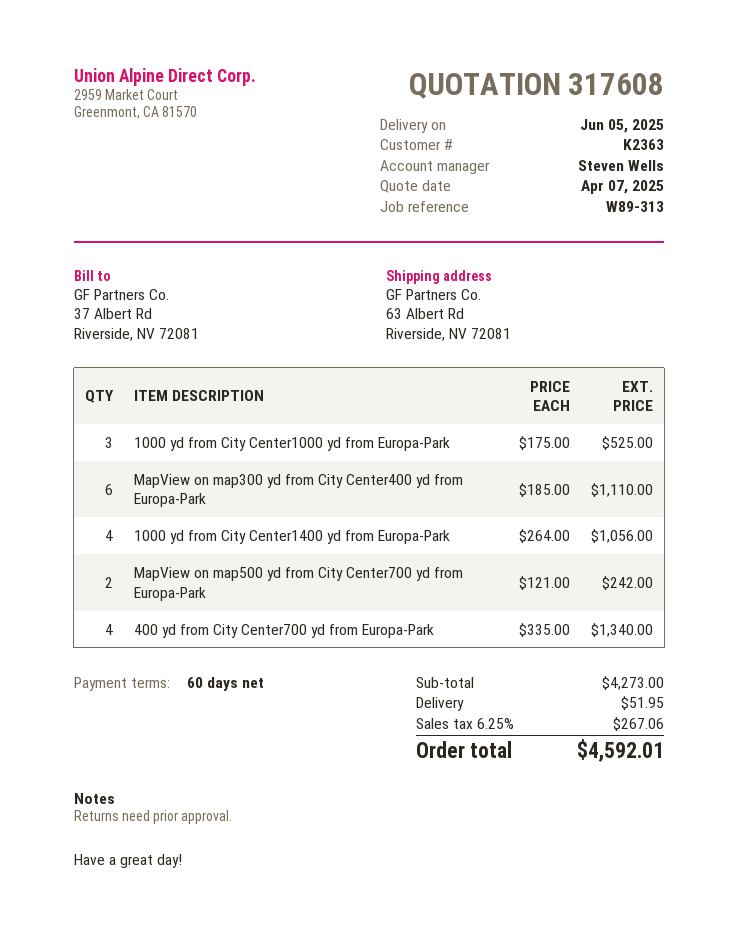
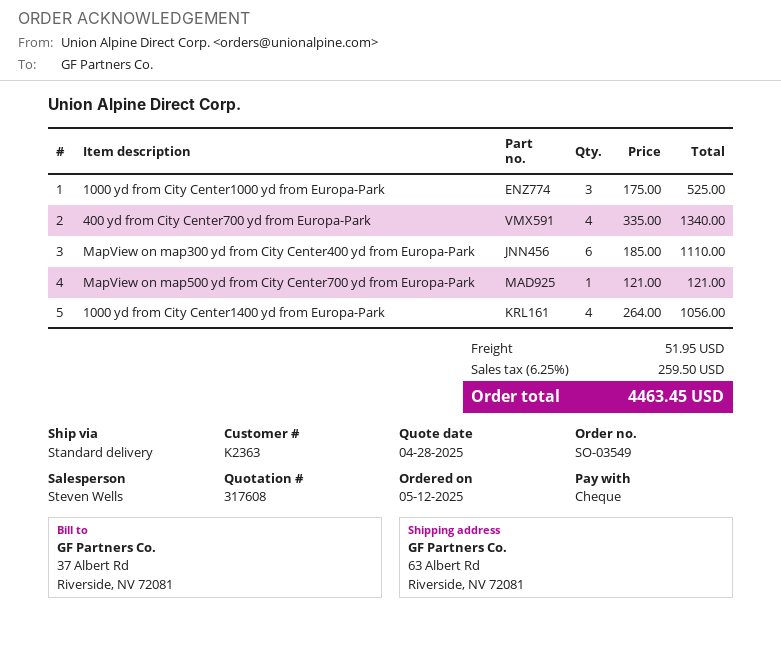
quote date: 2025-04-07 -> 2025-04-28
MapView on map500 yd from City Center700 yd from Europa-Park: 2 x 121.00 = 242.00 -> 1 x 121.00 = 121.00
tax: 6.25% = 267.06 -> 6.25% = 259.50
total: 4592.01 -> 4463.45

